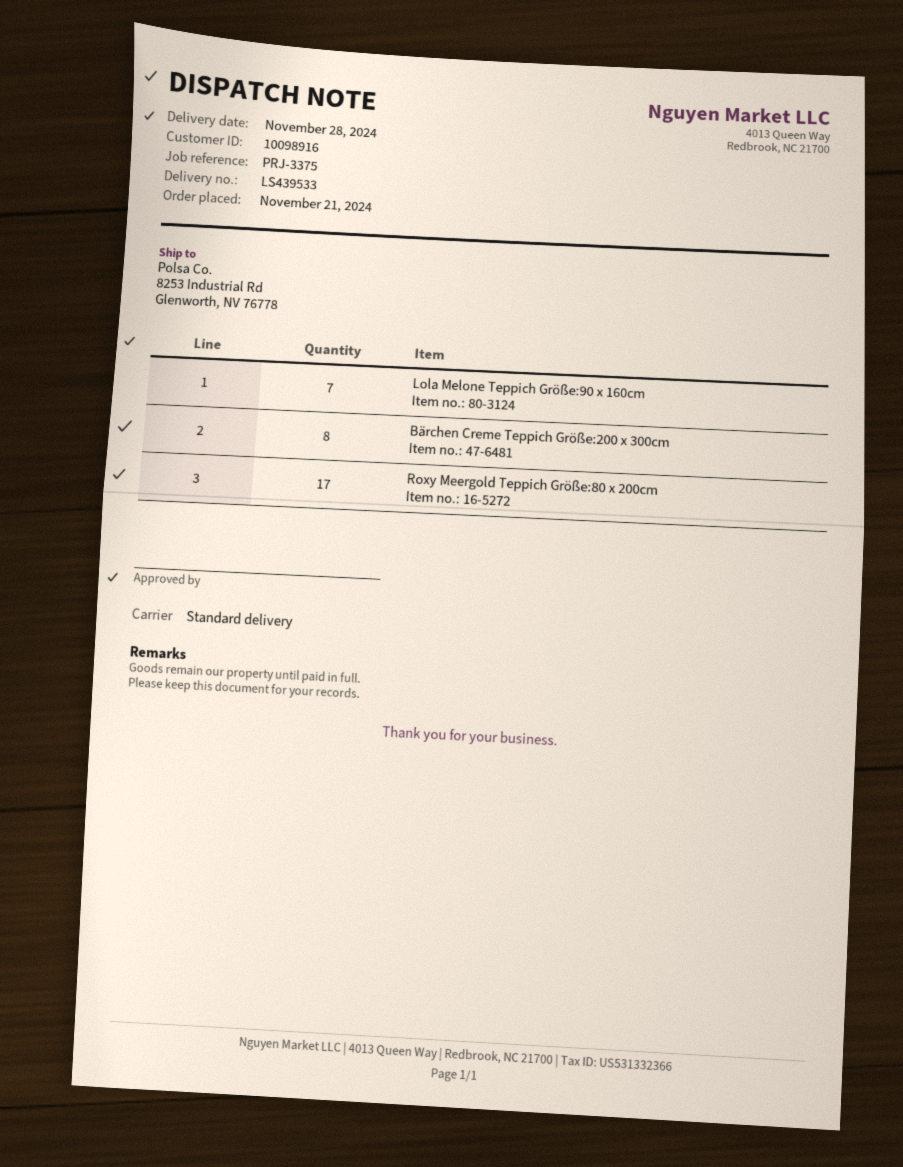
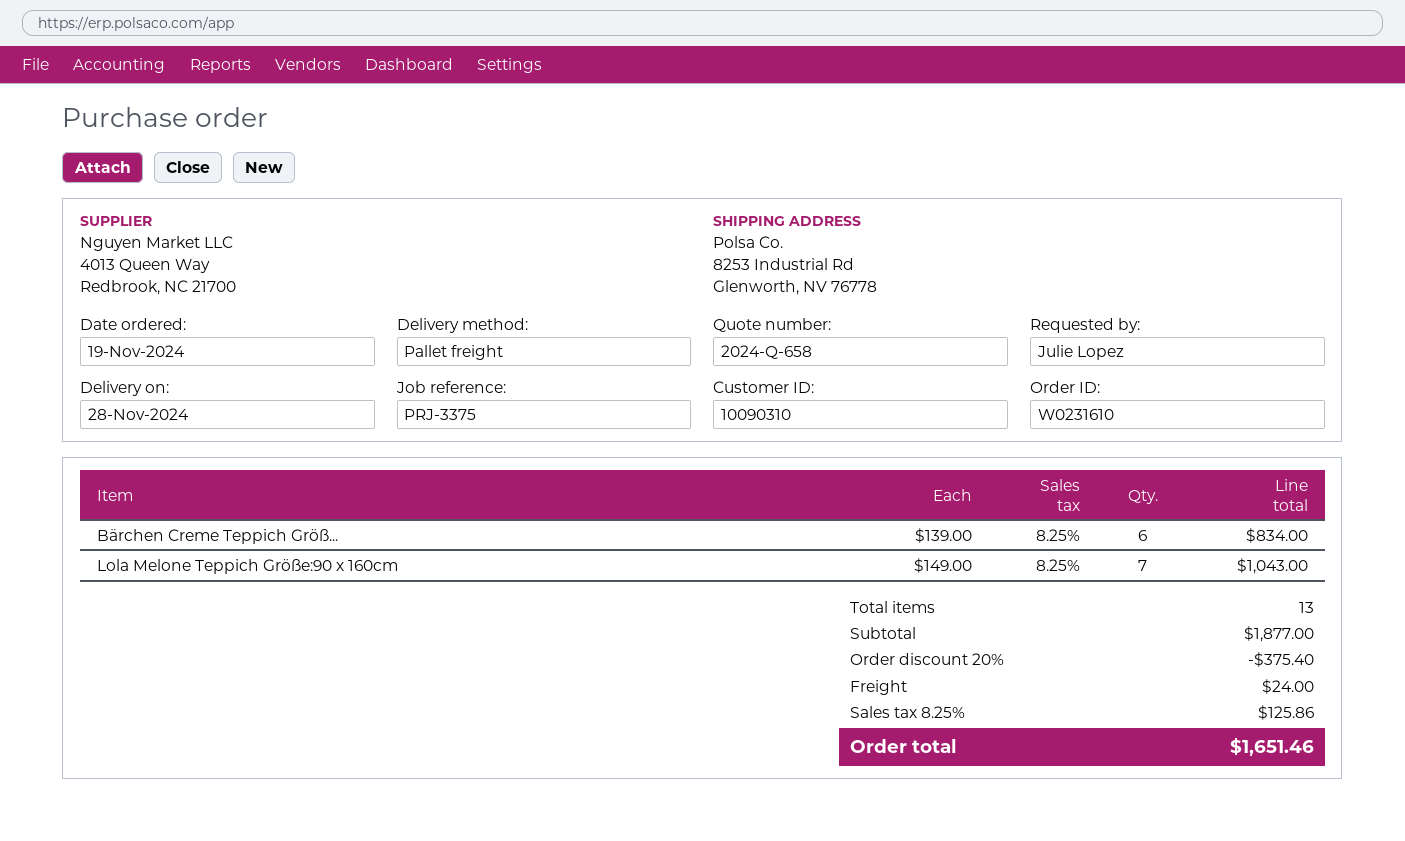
order date: 2024-11-21 -> 2024-11-19
customer number: 10098916 -> 10090310
shipping method: standard -> pallet freight
Bärchen Creme Teppich Größe:200 x 300cm: 8 -> 6
Roxy Meergold Teppich Größe:80 x 200cm: 17 -> none

